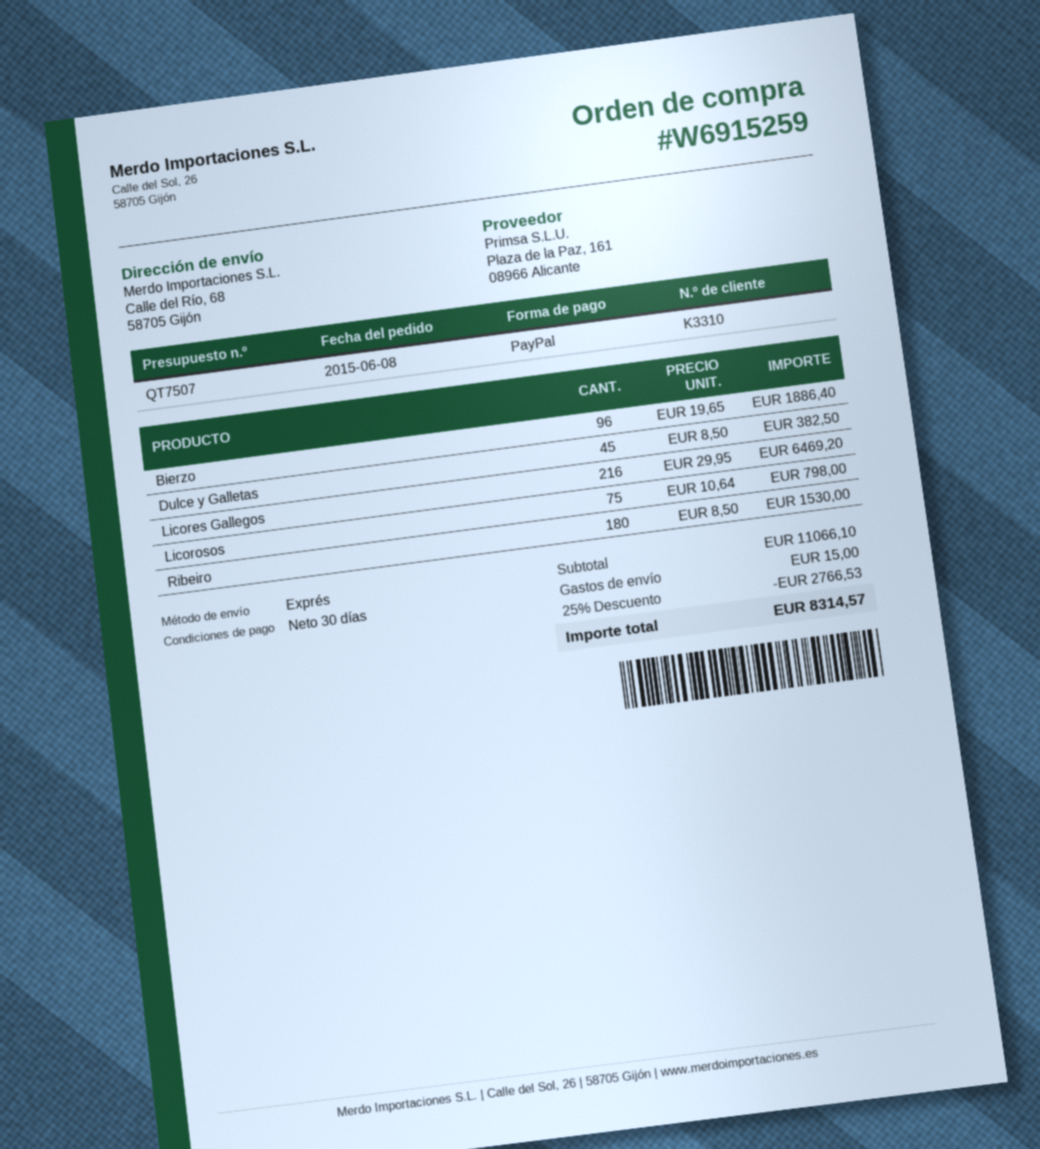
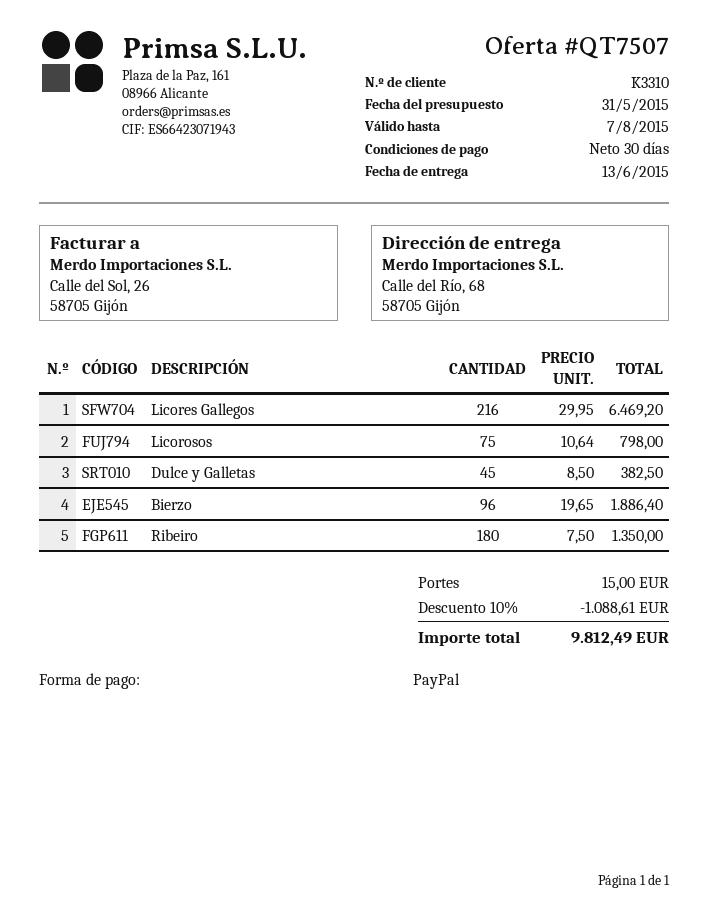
Ribeiro: 180 x 8.50 = 1530.00 -> 180 x 7.50 = 1350.00
discount: 25% = 2766.53 -> 10% = 1088.61
total: 8314.57 -> 9812.49

